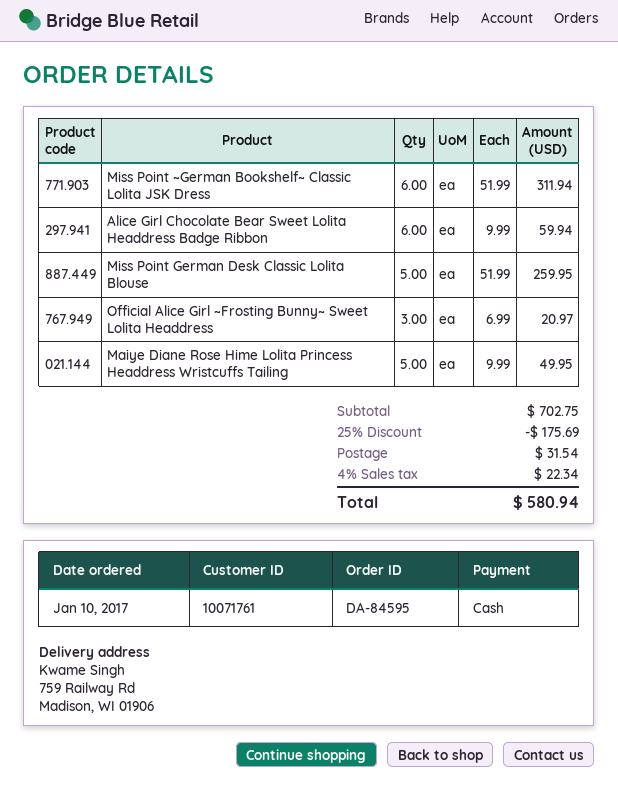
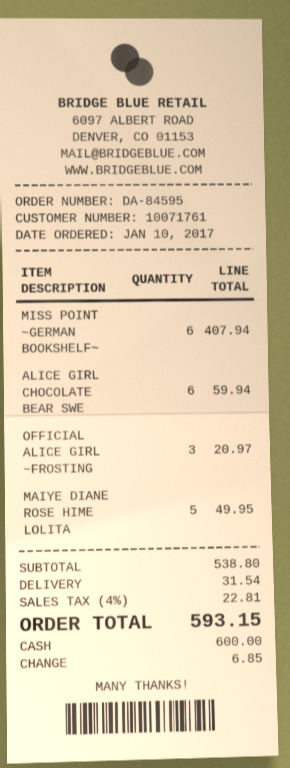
Miss Point ~German Bookshelf~ Classic Lolita JSK Dress: 6 for 311.94 -> 6 for 407.94
Miss Point German Desk Classic Lolita Blouse: 5 for 259.95 -> none
subtotal: 702.75 -> 538.80
discount: 25% = 175.69 -> none
tax: 4% = 22.34 -> 4% = 22.81
total: 580.94 -> 593.15

